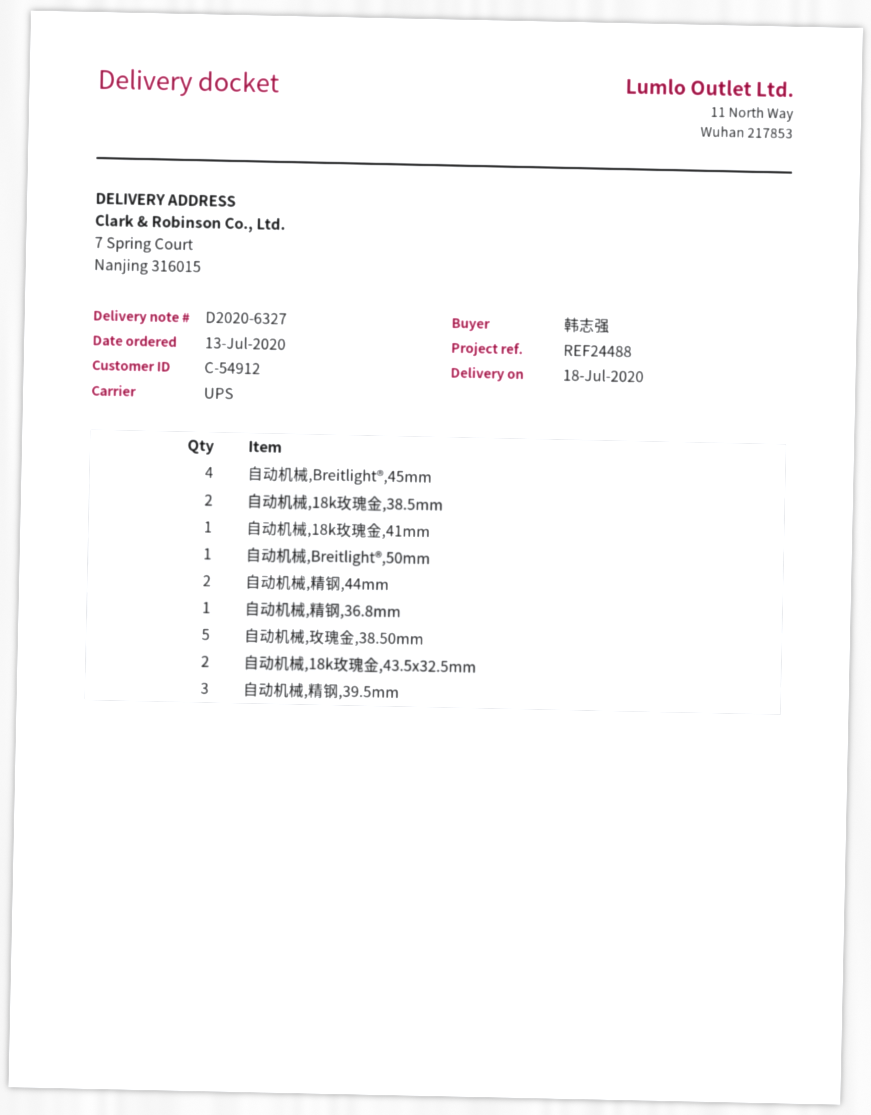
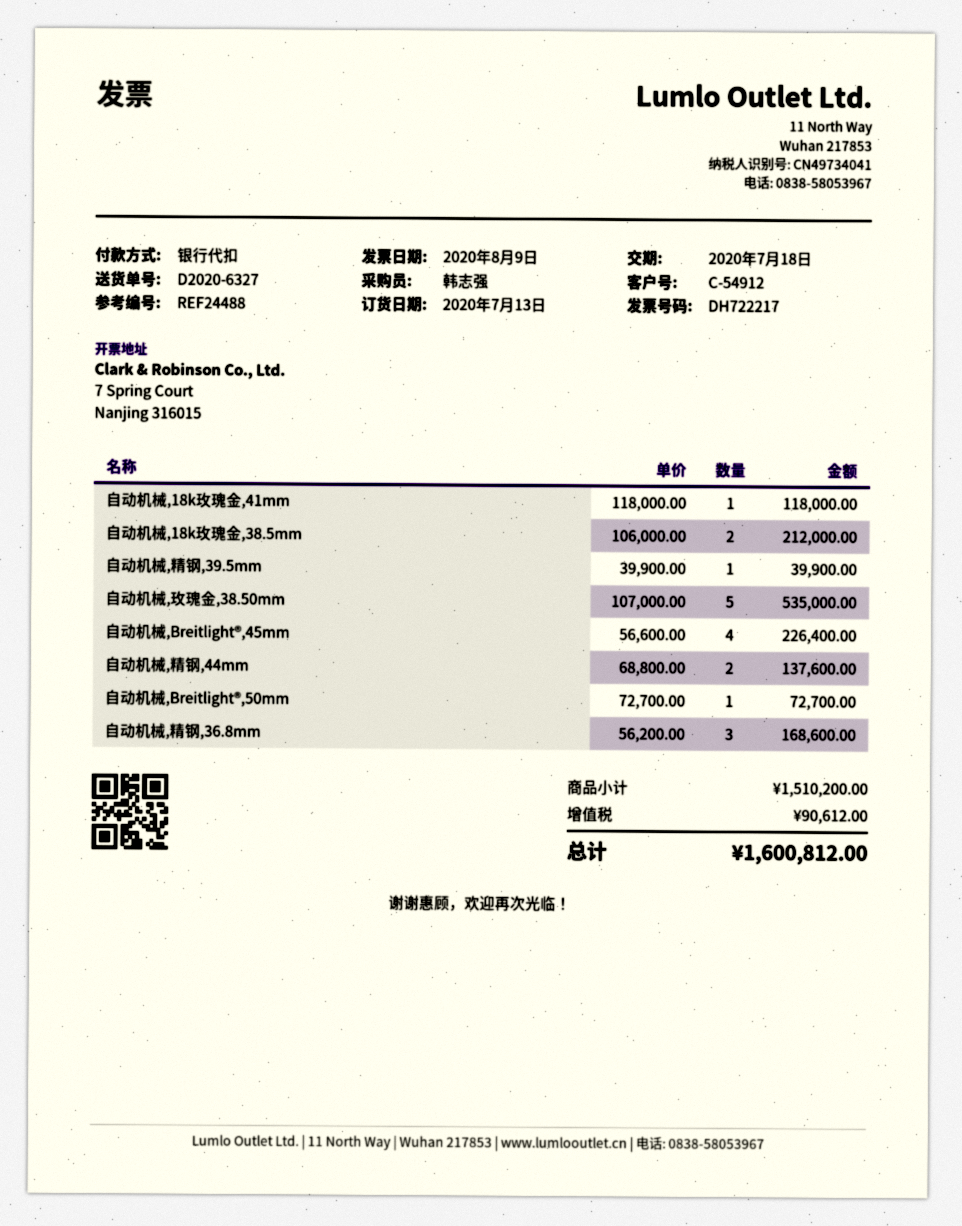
自动机械,精钢,36.8mm: 1 -> 3
自动机械,18k玫瑰金,43.5x32.5mm: 2 -> none
自动机械,精钢,39.5mm: 3 -> 1

